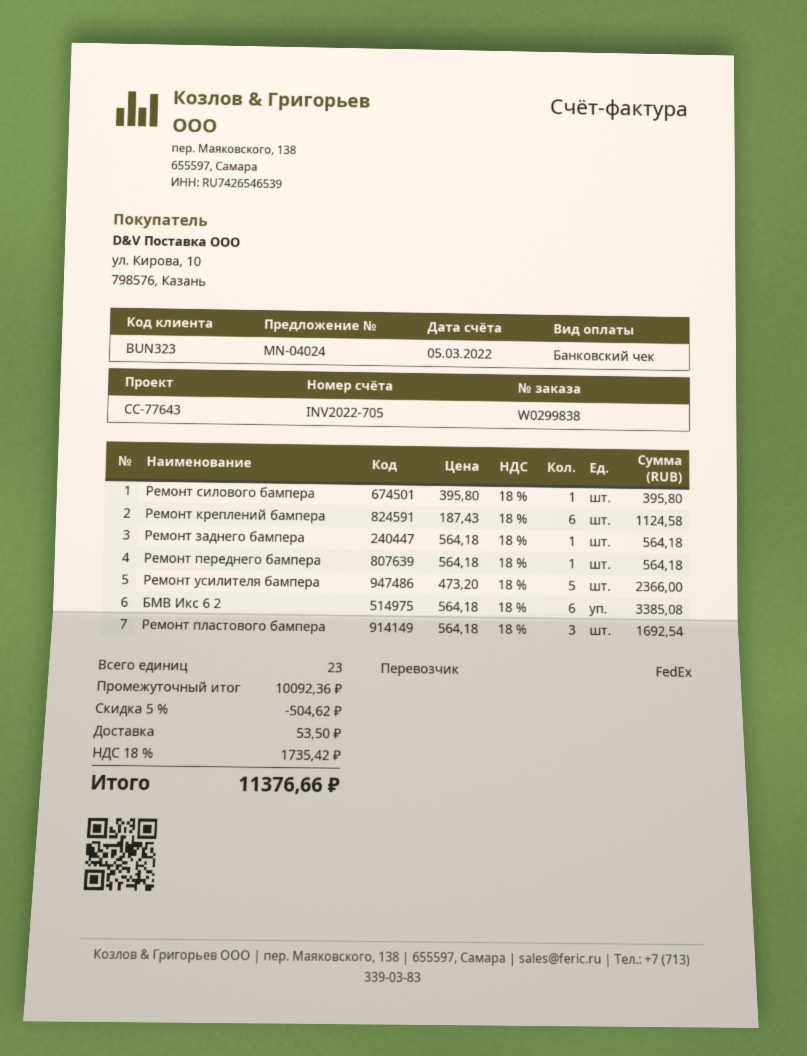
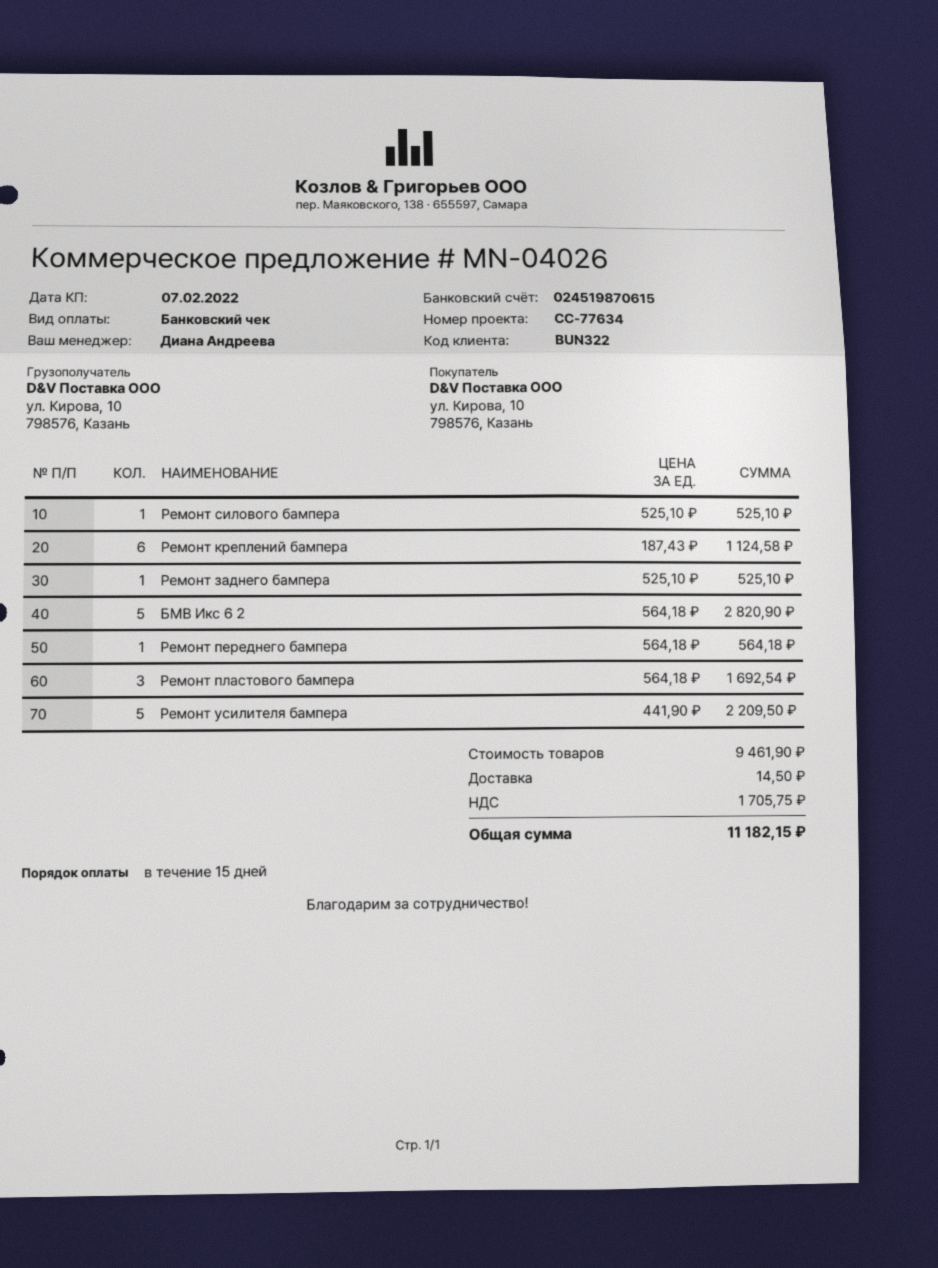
quote number: MN-04024 -> MN-04026
customer number: BUN323 -> BUN322
reference: CC-77643 -> CC-77634
Ремонт силового бампера: 1 x 395.80 = 395.80 -> 1 x 525.10 = 525.10
Ремонт заднего бампера: 1 x 564.18 = 564.18 -> 1 x 525.10 = 525.10
Ремонт усилителя бампера: 5 x 473.20 = 2366.00 -> 5 x 441.90 = 2209.50
БМВ Икс 6 2: 6 x 564.18 = 3385.08 -> 5 x 564.18 = 2820.90
subtotal: 10092.36 -> 9461.90
discount: 5% = 504.62 -> none
shipping: 53.50 -> 14.50
tax: 1735.42 -> 1705.75
total: 11376.66 -> 11182.15

